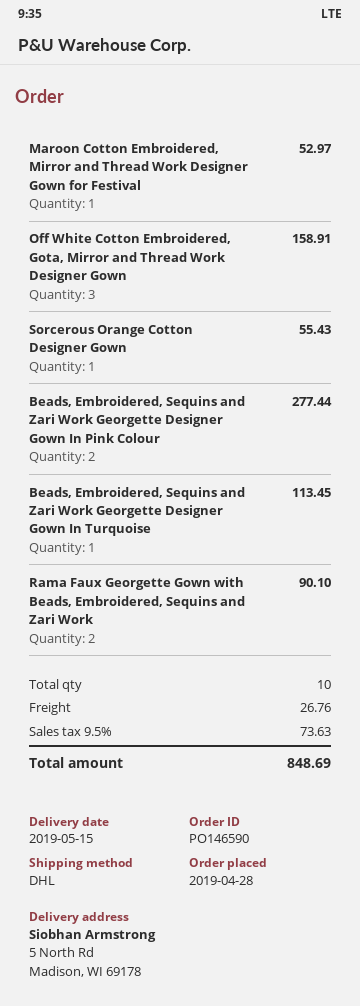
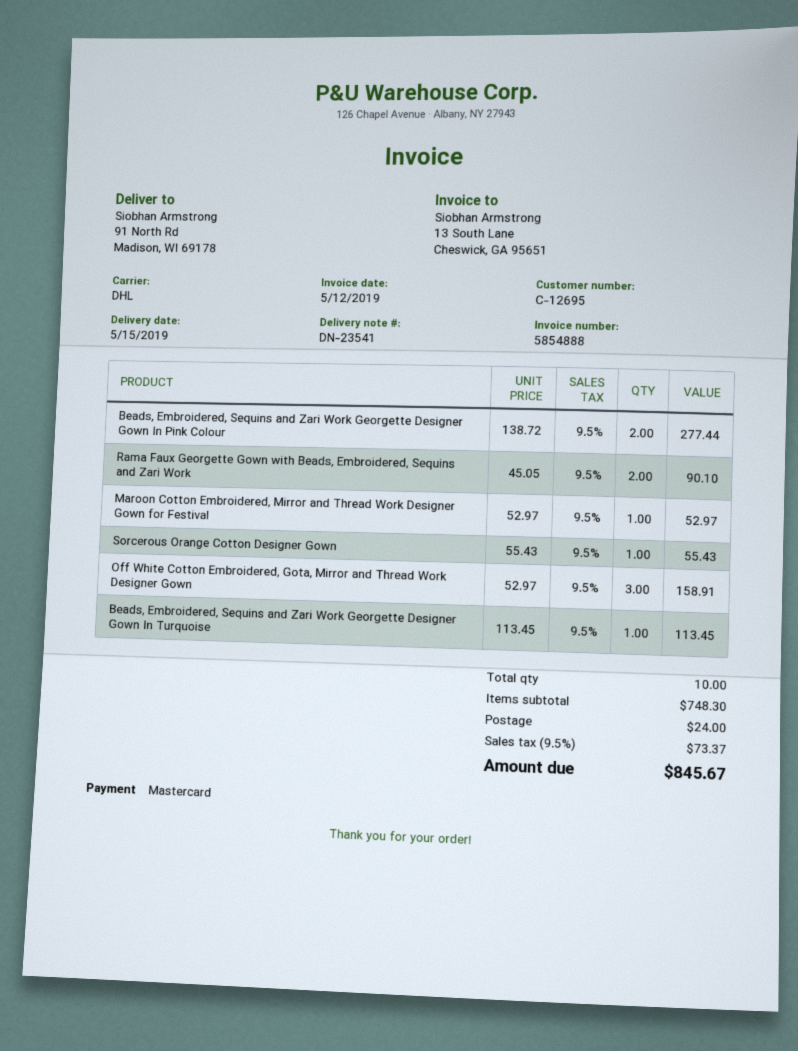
ship to: 5 North Rd, Madison, WI 69178 -> 91 North Rd, Madison, WI 69178
shipping: 26.76 -> 24.00
tax: 9.5% = 73.63 -> 9.5% = 73.37
total: 848.69 -> 845.67

